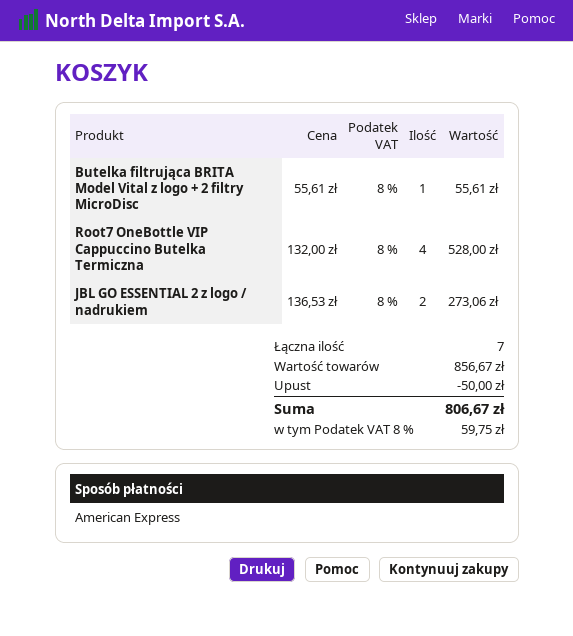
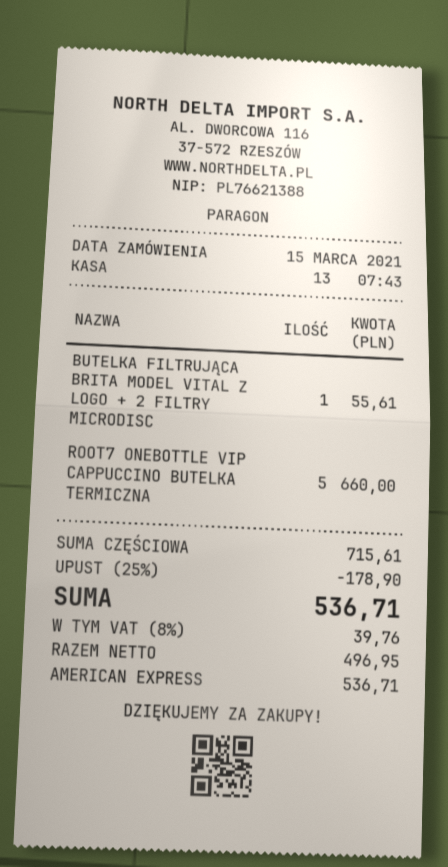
Root7 OneBottle VIP Cappuccino Butelka Termiczna: 4 for 528.00 -> 5 for 660.00
JBL GO ESSENTIAL 2 z logo / nadrukiem: 2 for 273.06 -> none
subtotal: 856.67 -> 715.61
discount: 50.00 -> 178.90
tax: 8% = 59.75 -> 8% = 39.76
total: 806.67 -> 536.71

